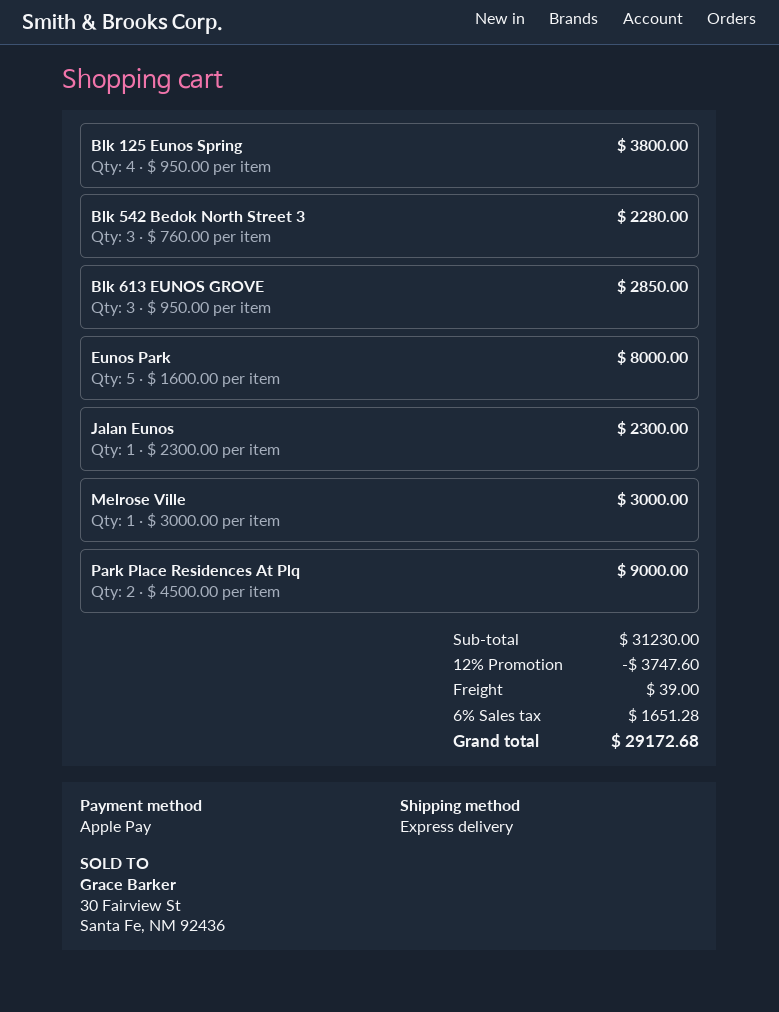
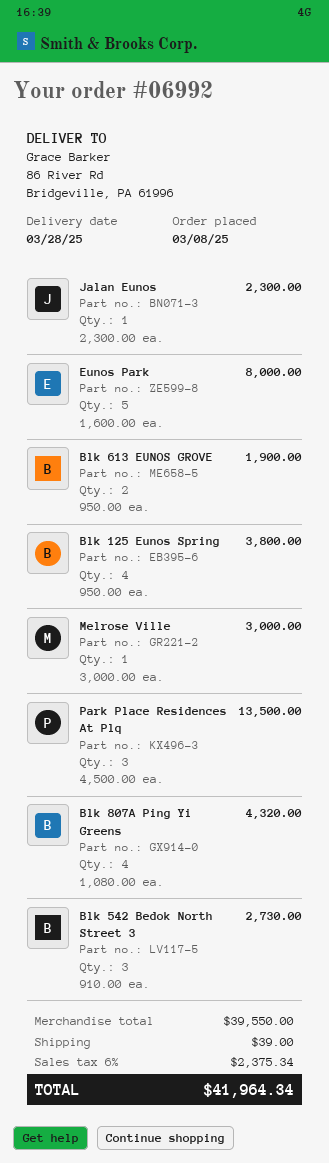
Blk 542 Bedok North Street 3: 3 x 760.00 = 2280.00 -> 3 x 910.00 = 2730.00
Blk 613 EUNOS GROVE: 3 x 950.00 = 2850.00 -> 2 x 950.00 = 1900.00
Park Place Residences At Plq: 2 x 4500.00 = 9000.00 -> 3 x 4500.00 = 13500.00
Blk 807A Ping Yi Greens: none -> 4 x 1080.00 = 4320.00
subtotal: 31230.00 -> 39550.00
discount: 12% = 3747.60 -> none
tax: 6% = 1651.28 -> 6% = 2375.34
total: 29172.68 -> 41964.34

